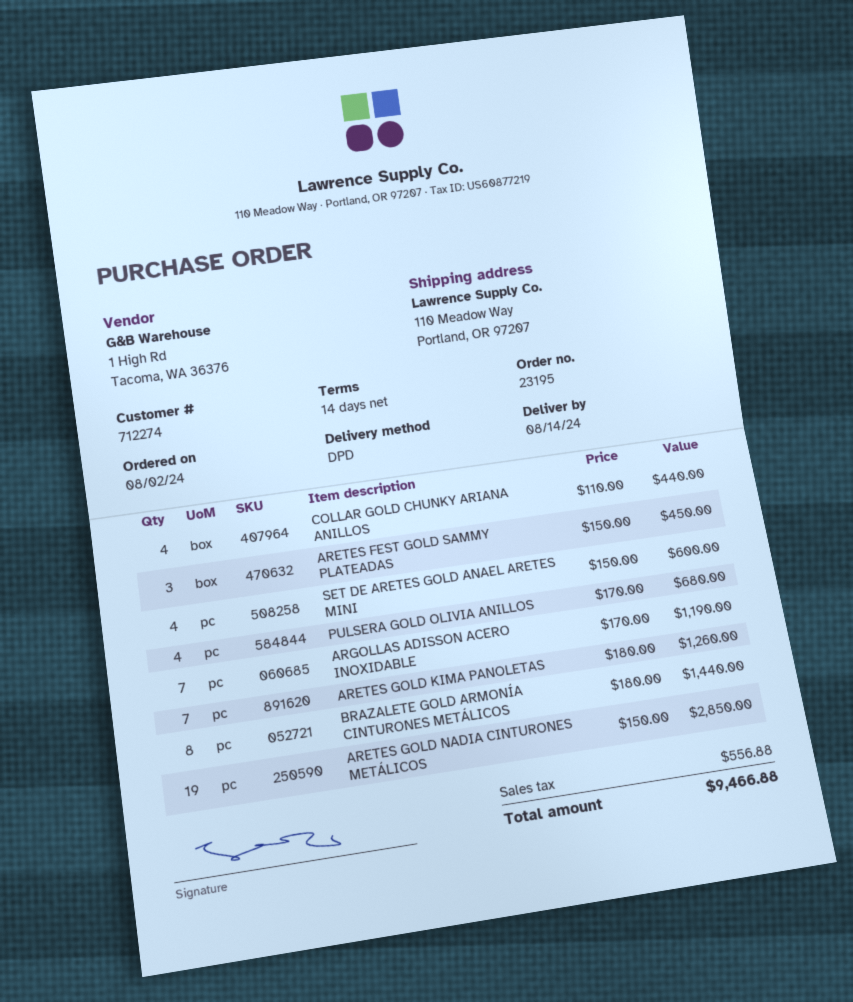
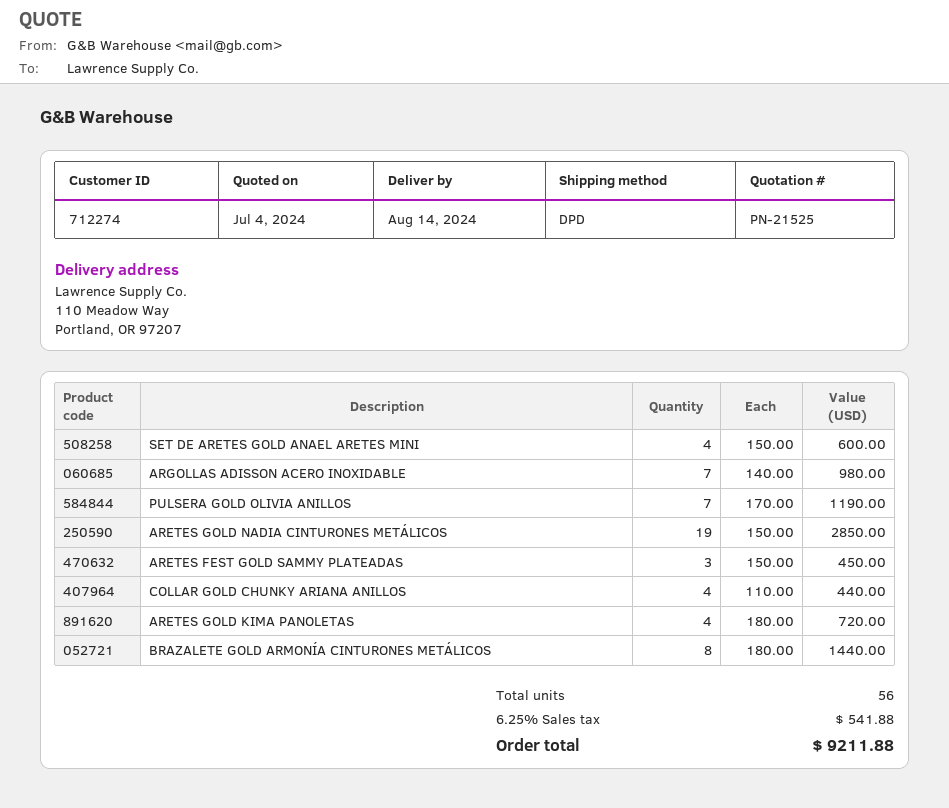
PULSERA GOLD OLIVIA ANILLOS: 4 x 170.00 = 680.00 -> 7 x 170.00 = 1190.00
ARGOLLAS ADISSON ACERO INOXIDABLE: 7 x 170.00 = 1190.00 -> 7 x 140.00 = 980.00
ARETES GOLD KIMA PANOLETAS: 7 x 180.00 = 1260.00 -> 4 x 180.00 = 720.00
tax: 556.88 -> 541.88
total: 9466.88 -> 9211.88

